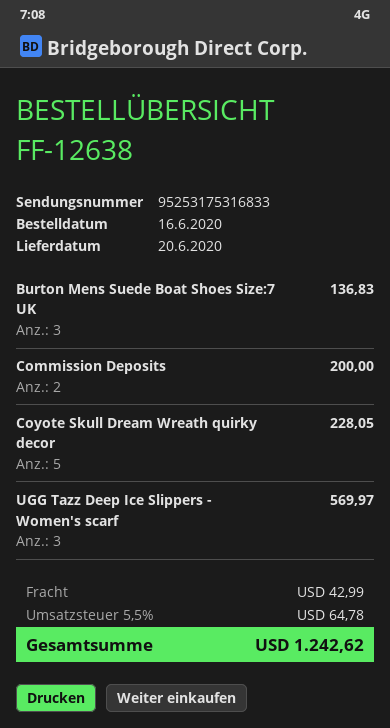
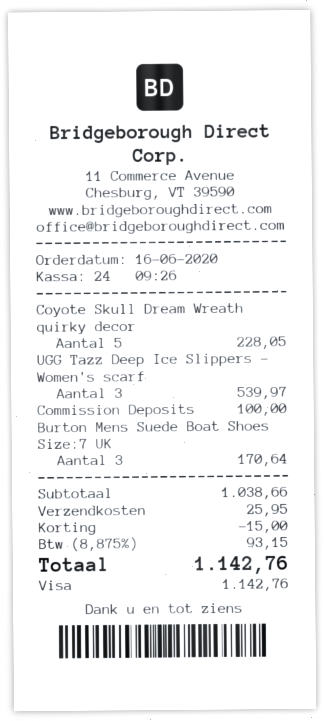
Burton Mens Suede Boat Shoes Size:7 UK: 3 for 136.83 -> 3 for 170.64
Commission Deposits: 2 for 200.00 -> 1 for 100.00
UGG Tazz Deep Ice Slippers - Women's scarf: 3 for 569.97 -> 3 for 539.97
discount: none -> 15.00
shipping: 42.99 -> 25.95
tax: 5.5% = 64.78 -> 8.875% = 93.15
total: 1242.62 -> 1142.76

